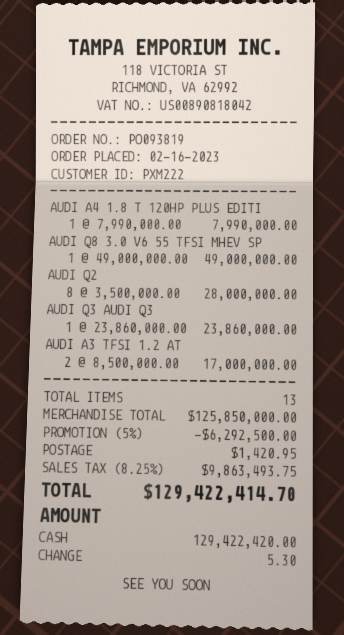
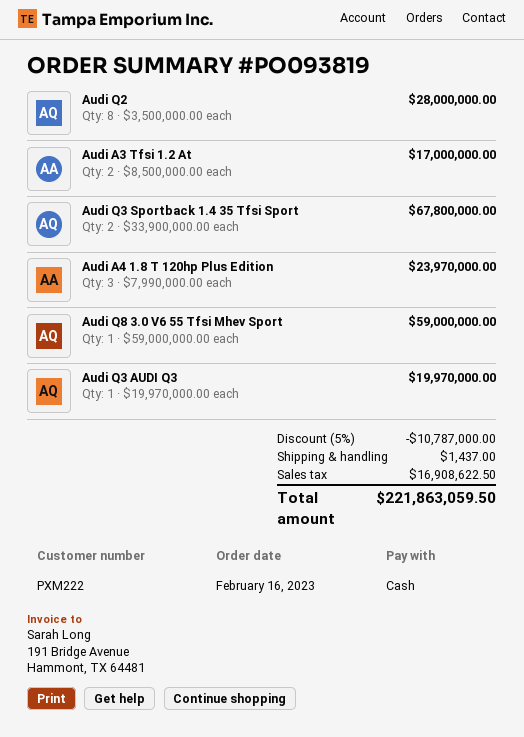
AUDI A4 1.8 T 120HP PLUS EDITI: 1 x 7990000.00 = 7990000.00 -> 3 x 7990000.00 = 23970000.00
AUDI Q8 3.0 V6 55 TFSI MHEV SP: 1 x 49000000.00 = 49000000.00 -> 1 x 59000000.00 = 59000000.00
AUDI Q3 AUDI Q3: 1 x 23860000.00 = 23860000.00 -> 1 x 19970000.00 = 19970000.00
Audi Q3 Sportback 1.4 35 Tfsi Sport: none -> 2 x 33900000.00 = 67800000.00
discount: 5% = 6292500.00 -> 5% = 10787000.00
shipping: 1420.95 -> 1437.00
tax: 9863493.75 -> 16908622.50
total: 129422414.70 -> 221863059.50

